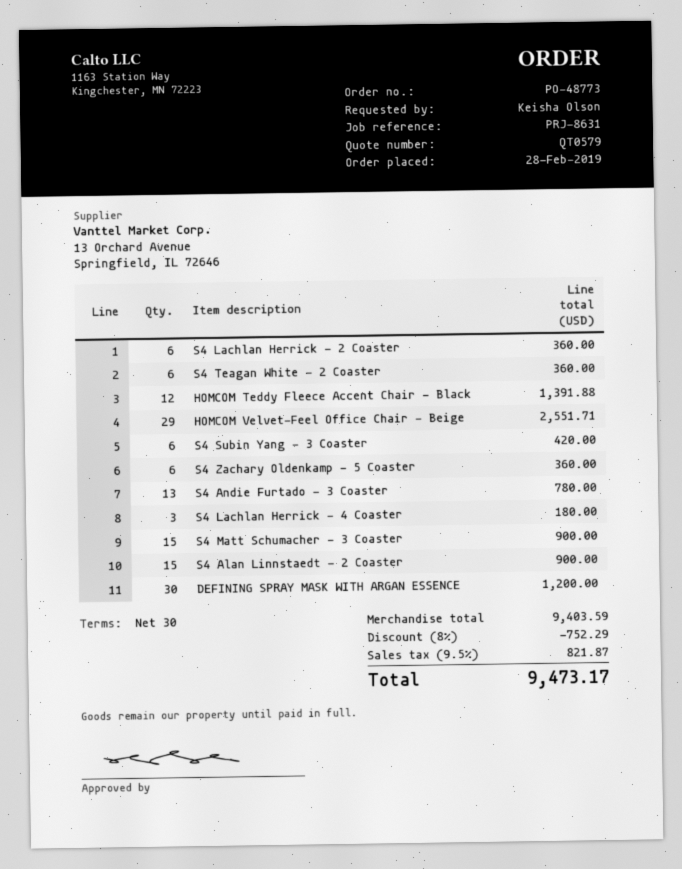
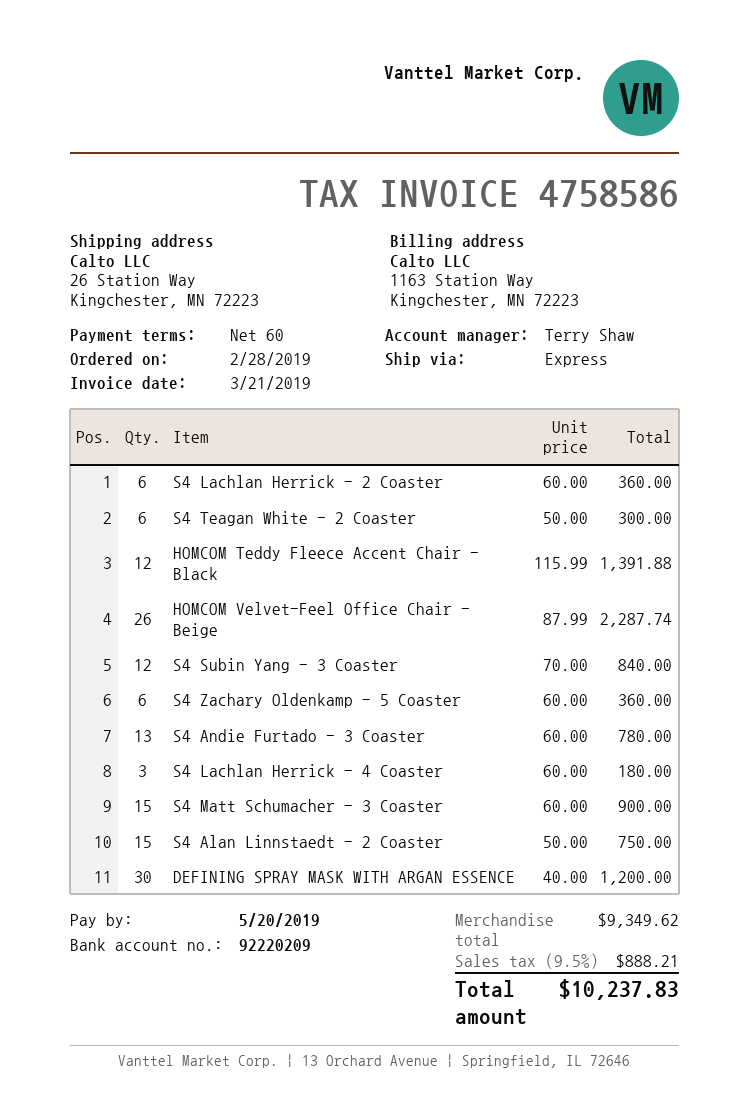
payment terms: 30 days -> 60 days
S4 Teagan White - 2 Coaster: 6 for 360.00 -> 6 for 300.00
HOMCOM Velvet-Feel Office Chair - Beige: 29 for 2551.71 -> 26 for 2287.74
S4 Subin Yang - 3 Coaster: 6 for 420.00 -> 12 for 840.00
S4 Alan Linnstaedt - 2 Coaster: 15 for 900.00 -> 15 for 750.00
subtotal: 9403.59 -> 9349.62
discount: 8% = 752.29 -> none
tax: 9.5% = 821.87 -> 9.5% = 888.21
total: 9473.17 -> 10237.83

